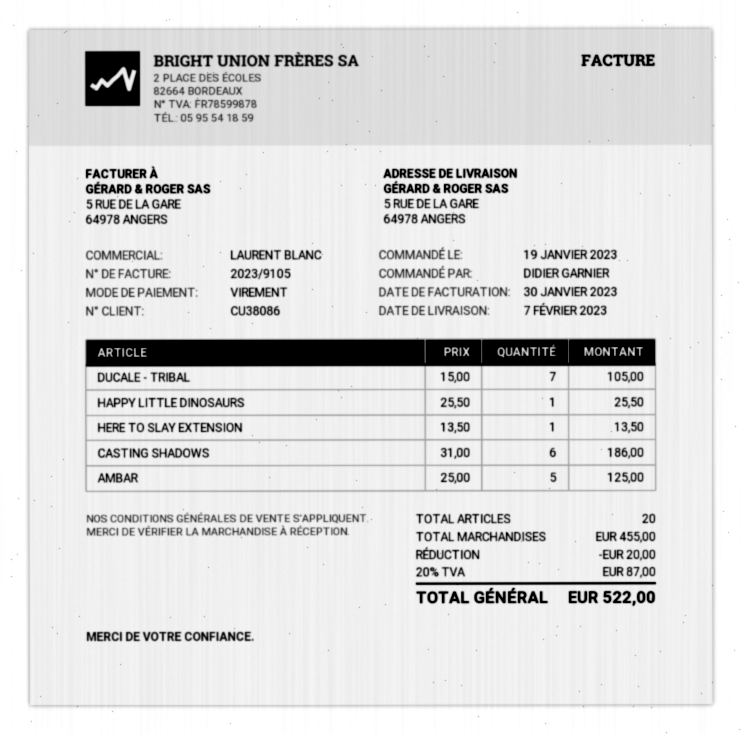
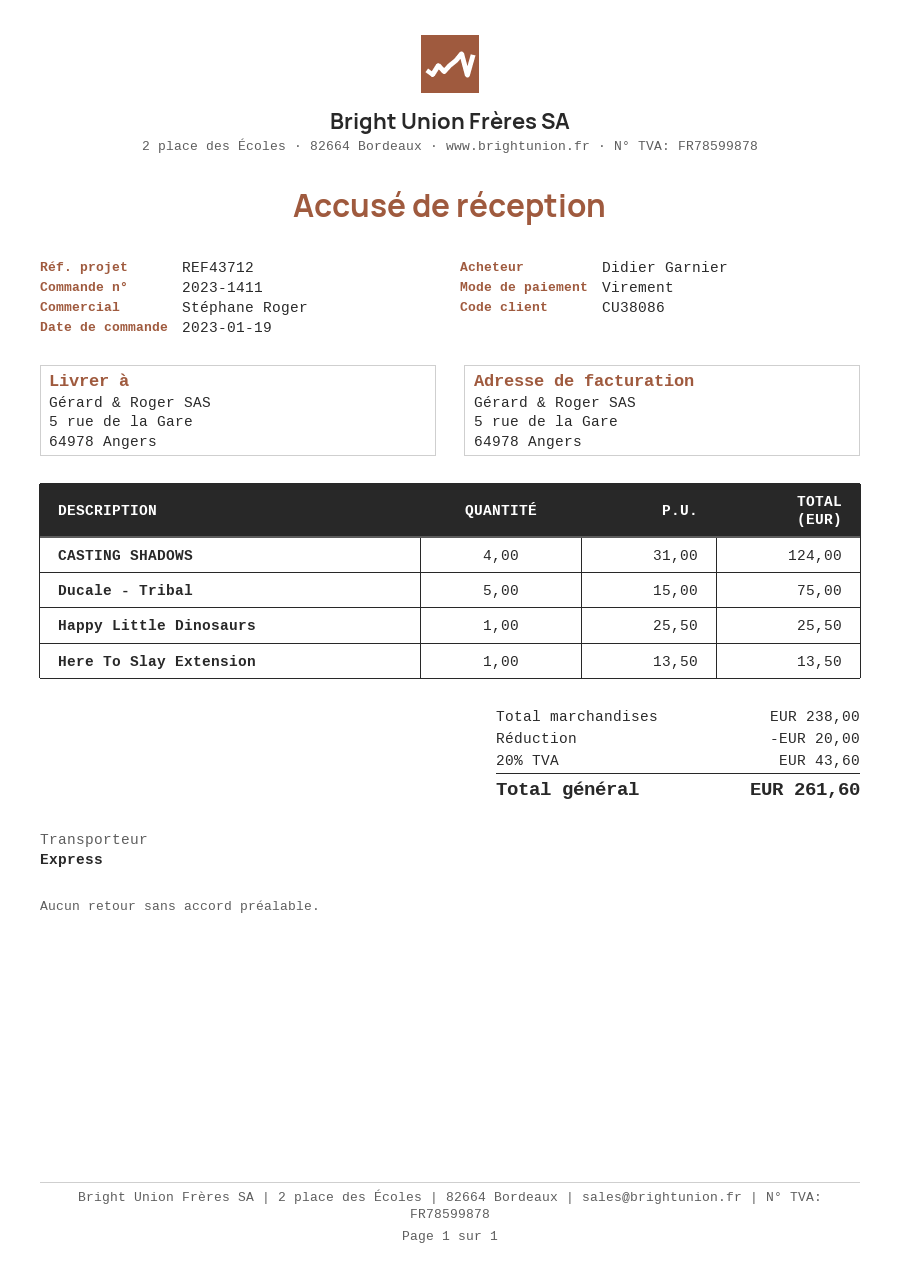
sales rep: LAURENT BLANC -> Stéphane Roger
DUCALE - TRIBAL: 7 x 15.00 = 105.00 -> 5 x 15.00 = 75.00
CASTING SHADOWS: 6 x 31.00 = 186.00 -> 4 x 31.00 = 124.00
AMBAR: 5 x 25.00 = 125.00 -> none
subtotal: 455.00 -> 238.00
tax: 20% = 87.00 -> 20% = 43.60
total: 522.00 -> 261.60

